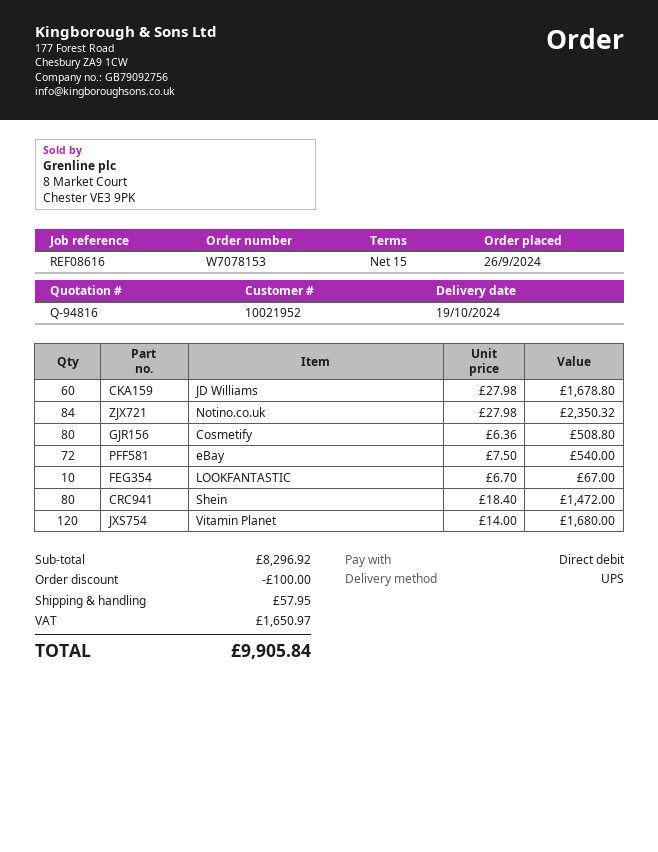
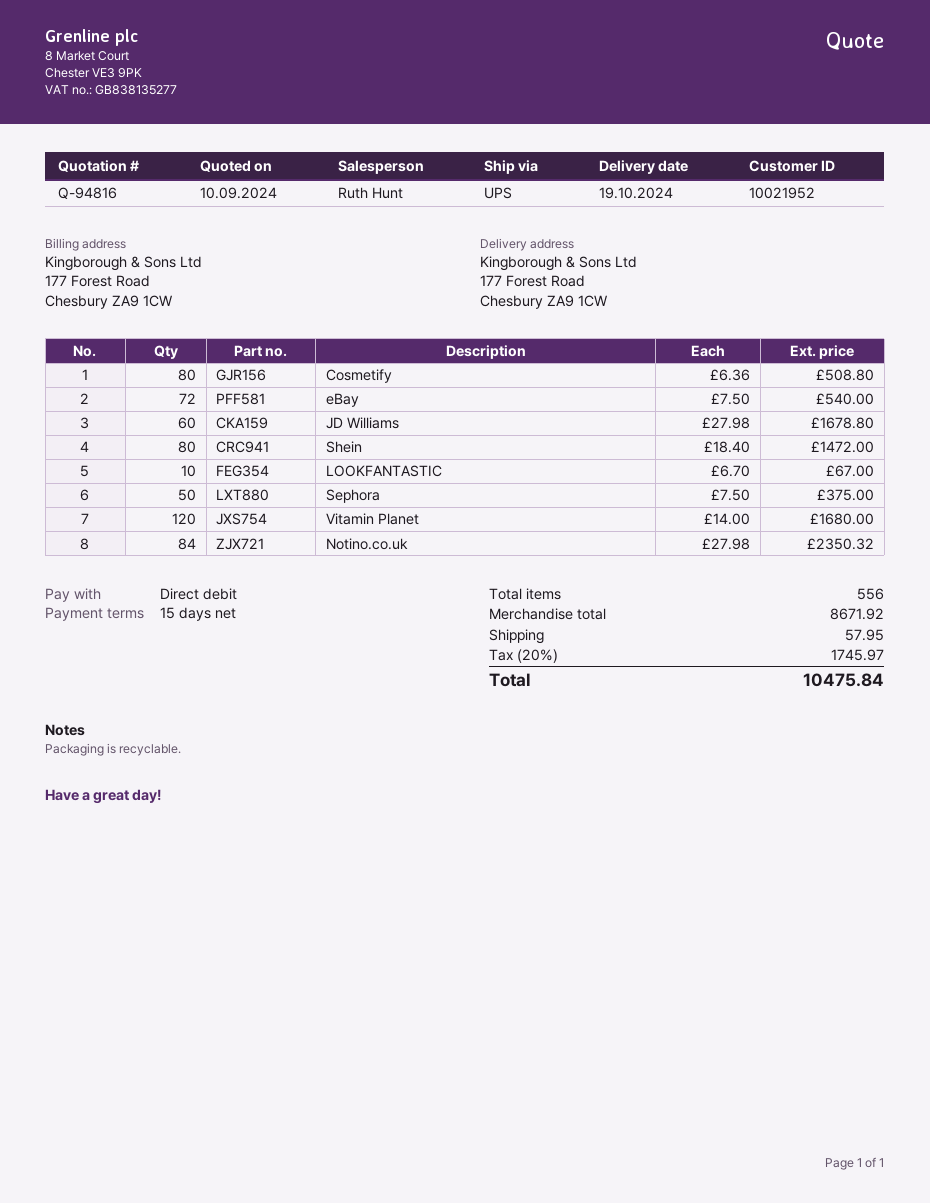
Sephora: none -> 50 x 7.50 = 375.00
subtotal: 8296.92 -> 8671.92
discount: 100.00 -> none
tax: 1650.97 -> 1745.97
total: 9905.84 -> 10475.84

